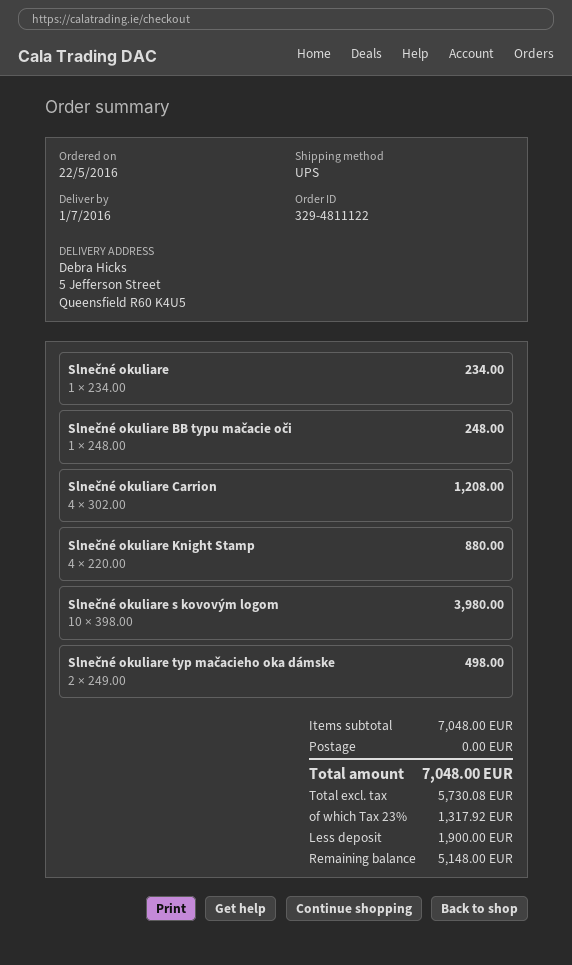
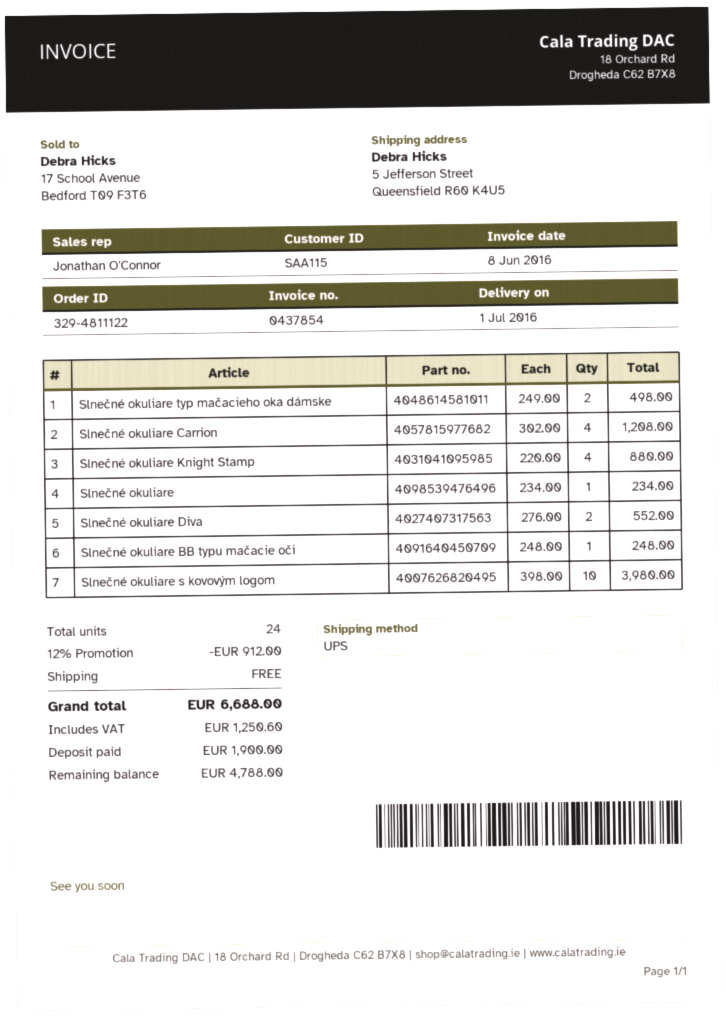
Slnečné okuliare Diva: none -> 2 x 276.00 = 552.00
discount: none -> 12% = 912.00
tax: 1317.92 -> 1250.60
total: 7048.00 -> 6688.00
balance: 5148.00 -> 4788.00

